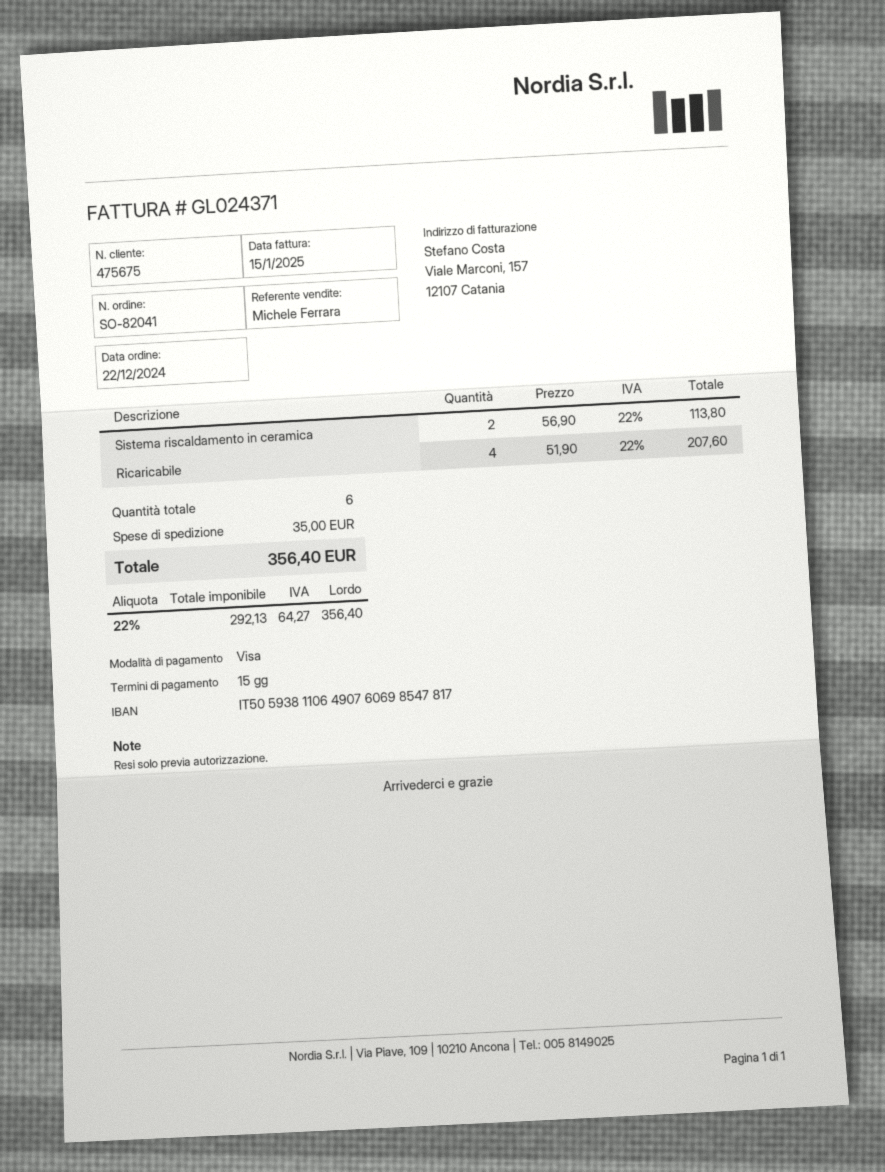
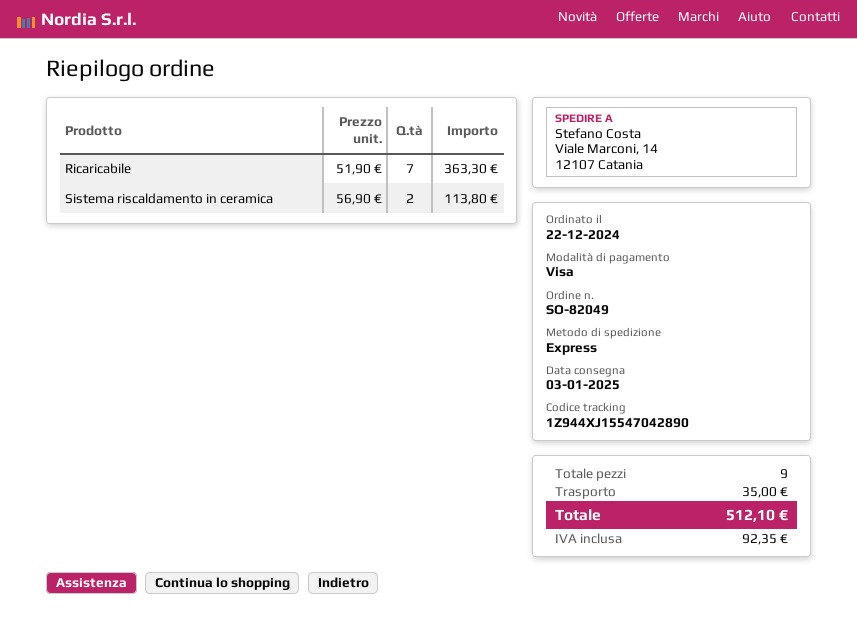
order number: SO-82041 -> SO-82049
Ricaricabile: 4 x 51.90 = 207.60 -> 7 x 51.90 = 363.30
total quantity: 6 -> 9
tax: 64.27 -> 92.35
total: 356.40 -> 512.10

